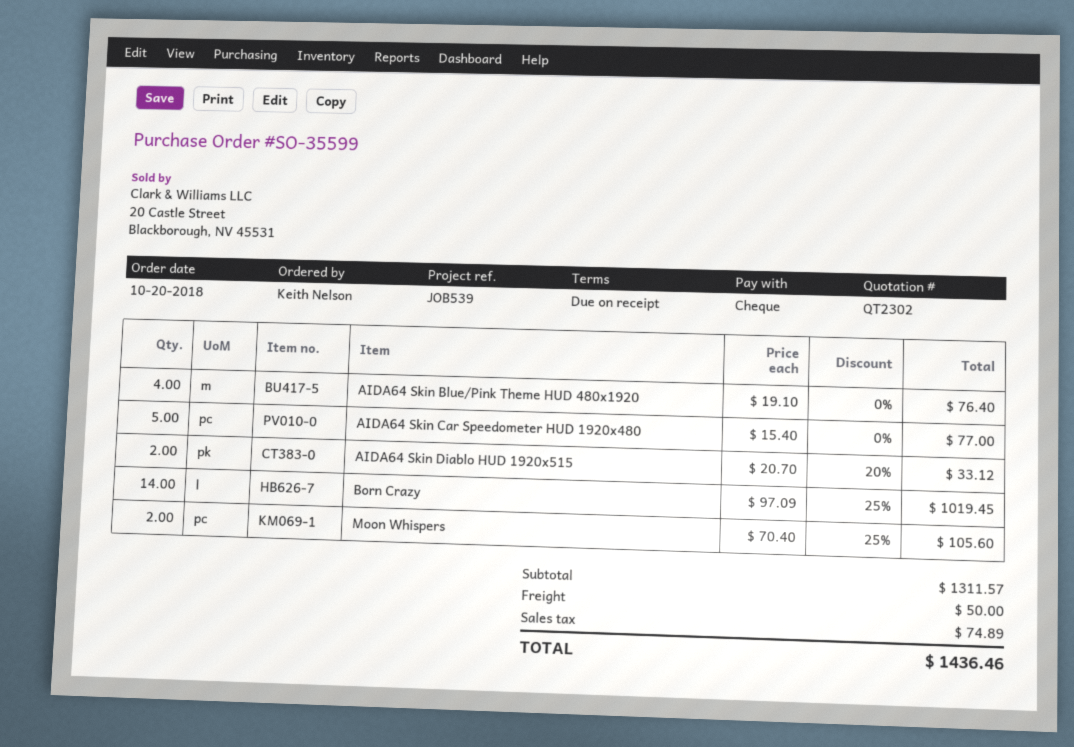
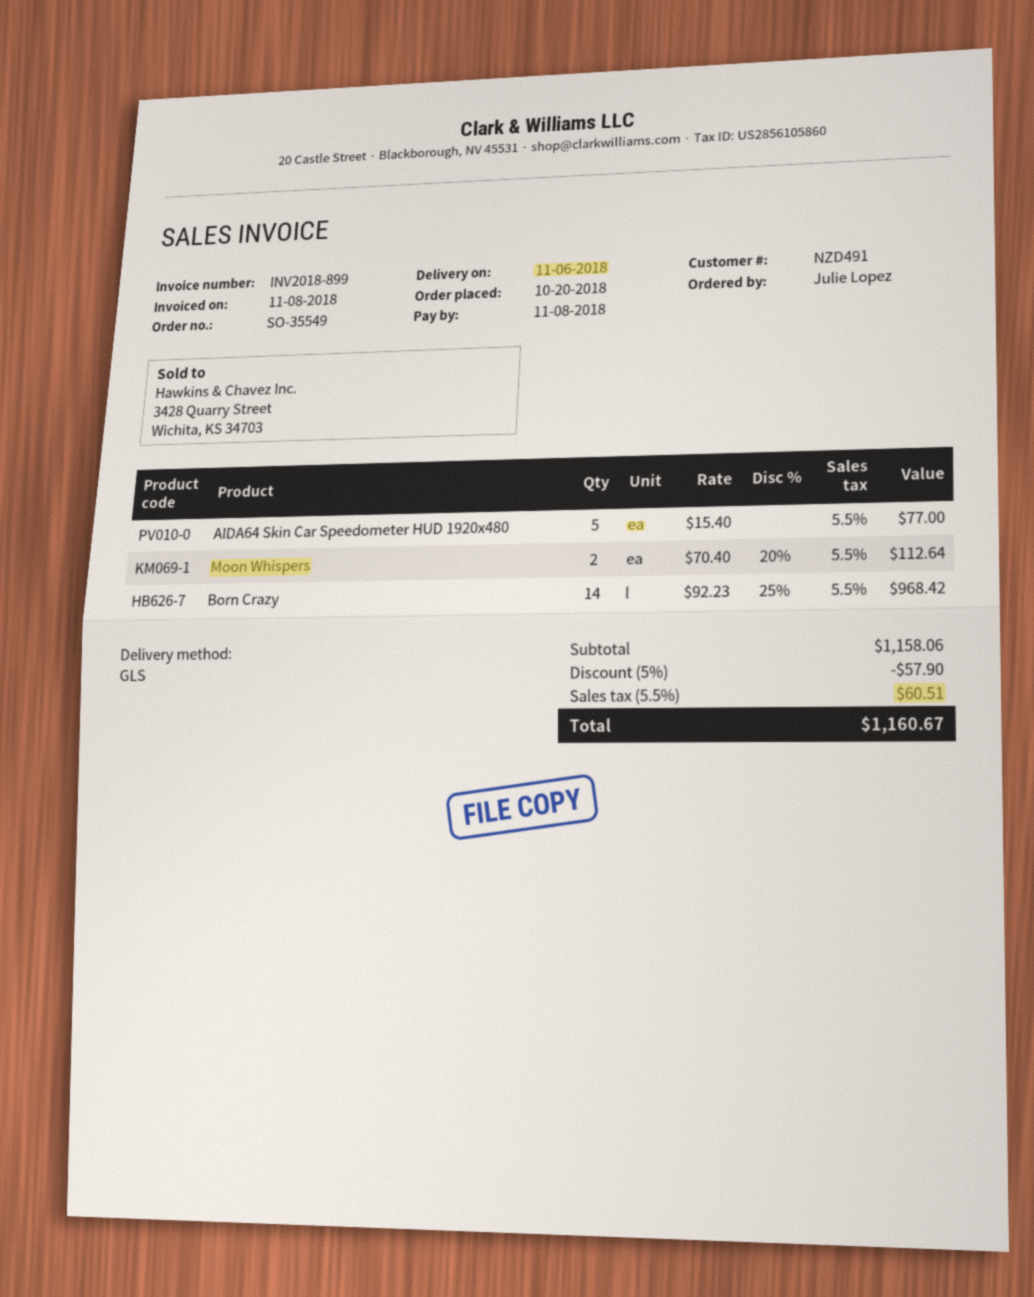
order number: SO-35599 -> SO-35549
ordered by: Keith Nelson -> Julie Lopez
AIDA64 Skin Blue/Pink Theme HUD 480x1920: 4 x 19.10 = 76.40 -> none
AIDA64 Skin Diablo HUD 1920x515: 2 x 20.70 - 20% = 33.12 -> none
Born Crazy: 14 x 97.09 - 25% = 1019.45 -> 14 x 92.23 - 25% = 968.42
Moon Whispers: 2 x 70.40 - 25% = 105.60 -> 2 x 70.40 - 20% = 112.64
subtotal: 1311.57 -> 1158.06
discount: none -> 5% = 57.90
shipping: 50.00 -> none
tax: 74.89 -> 60.51
total: 1436.46 -> 1160.67

